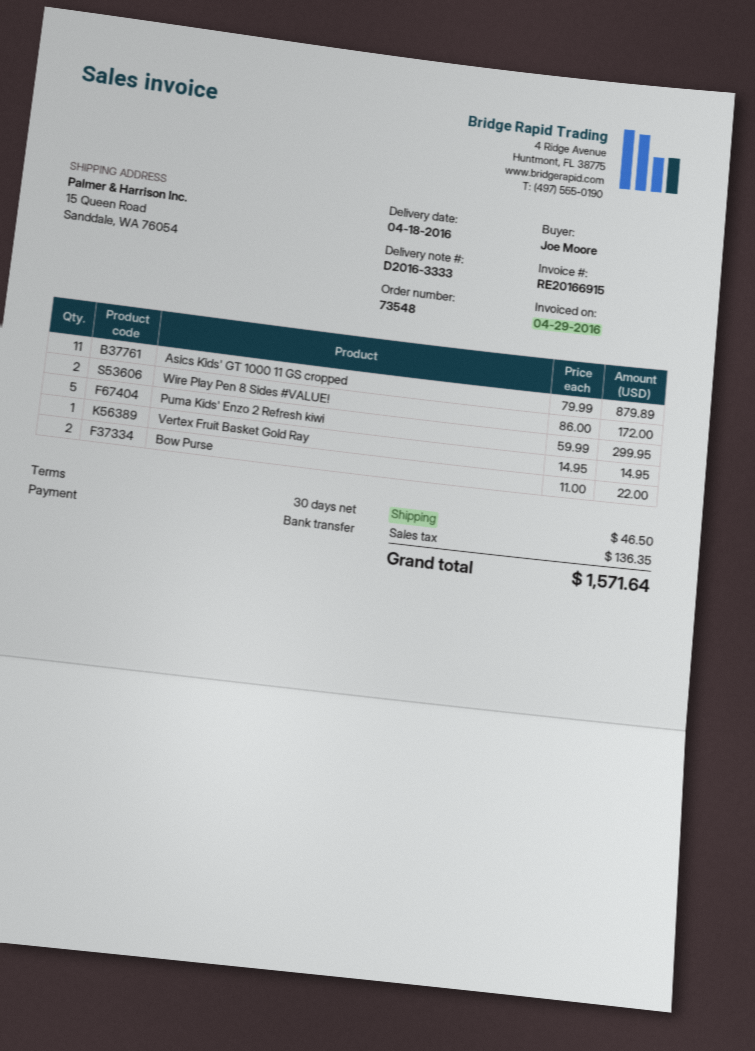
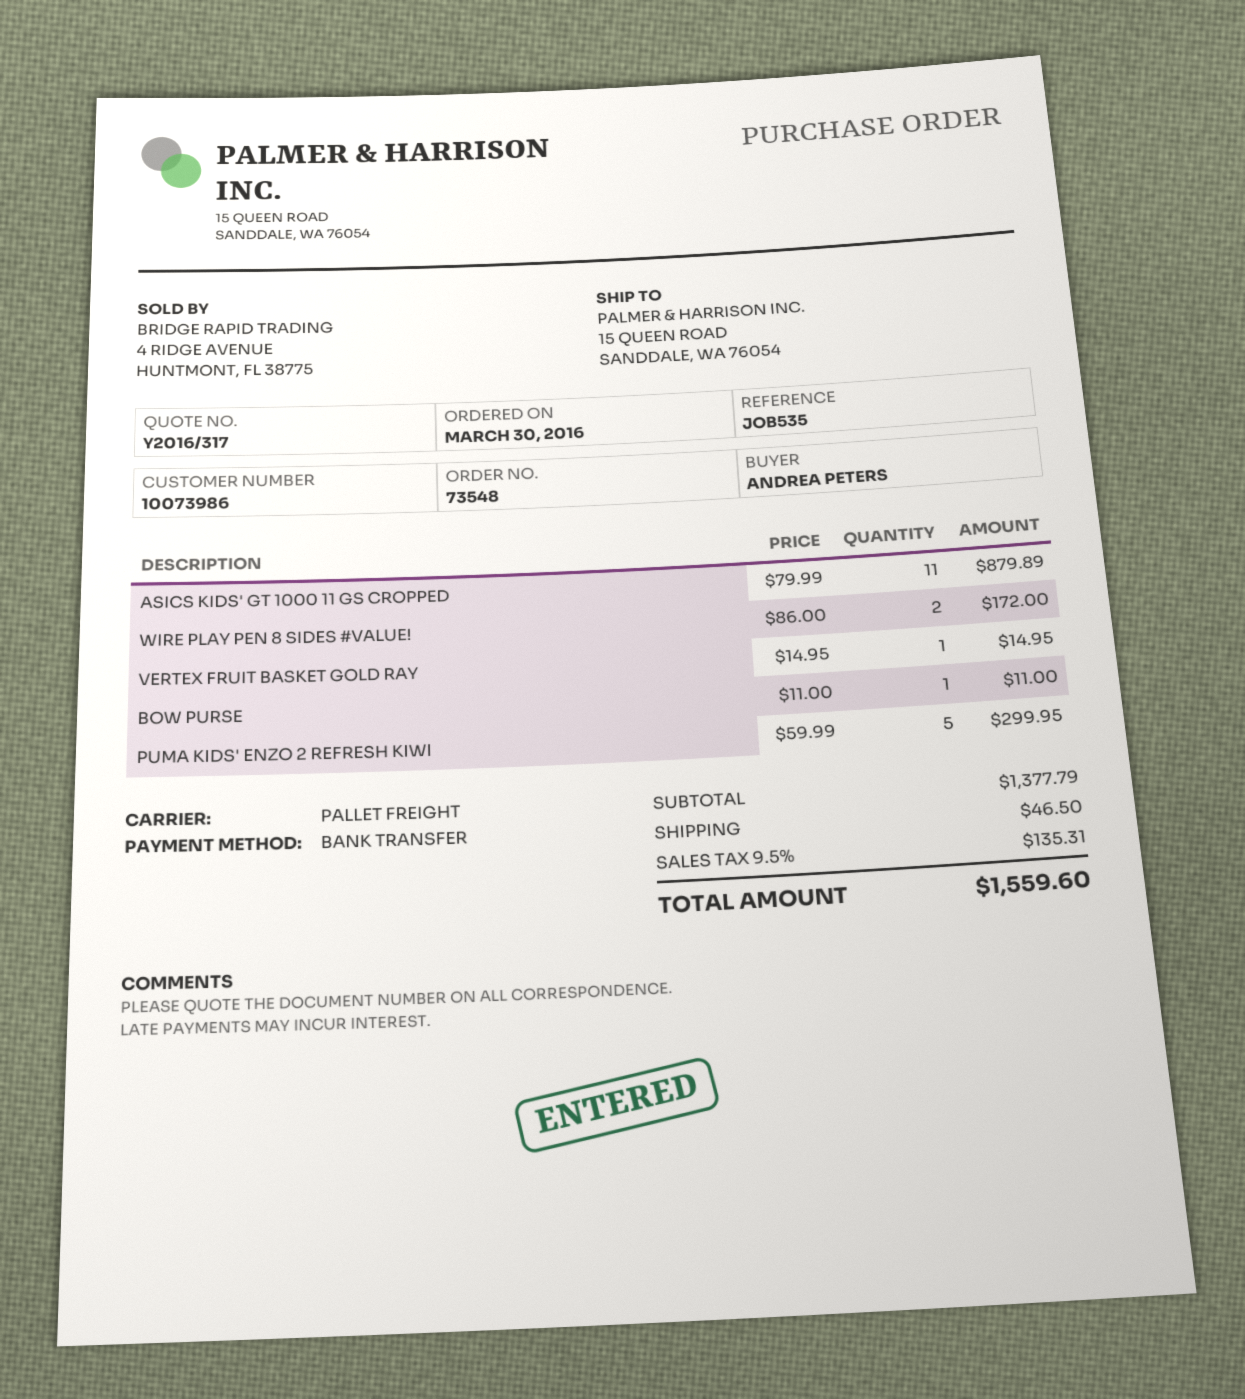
ordered by: Joe Moore -> ANDREA PETERS
Bow Purse: 2 x 11.00 = 22.00 -> 1 x 11.00 = 11.00
tax: 136.35 -> 135.31
total: 1571.64 -> 1559.60

